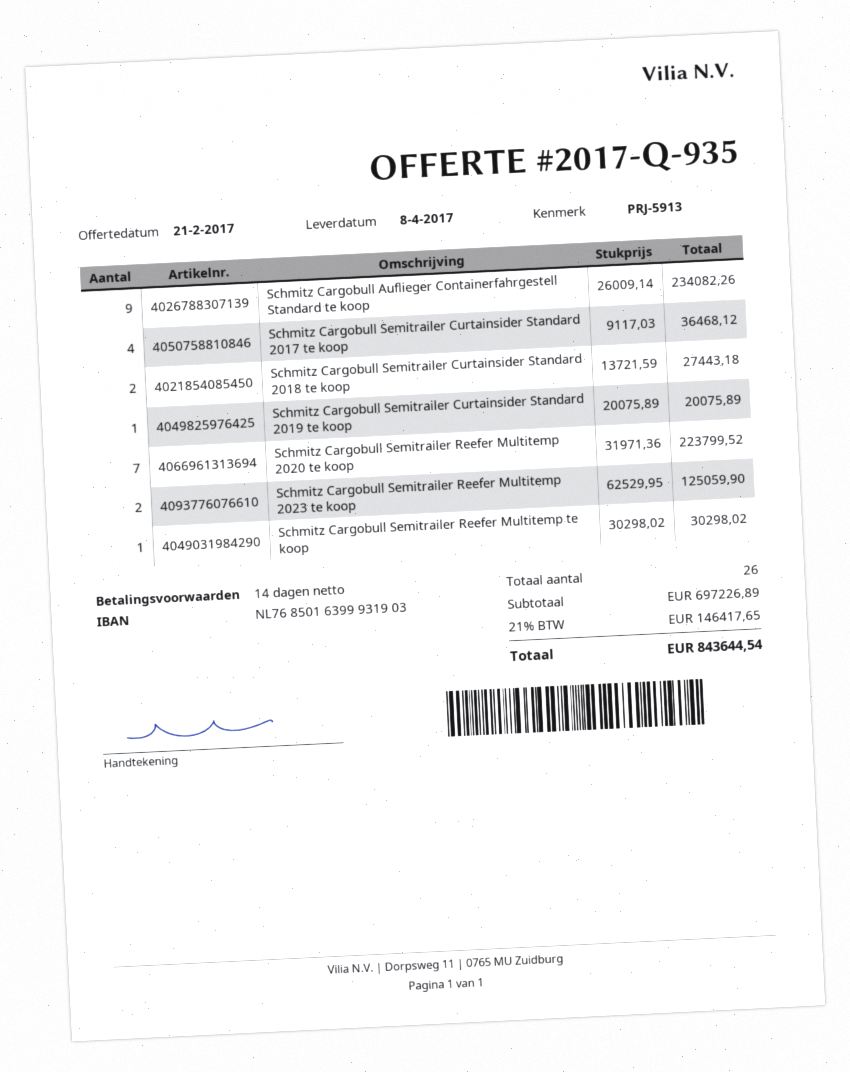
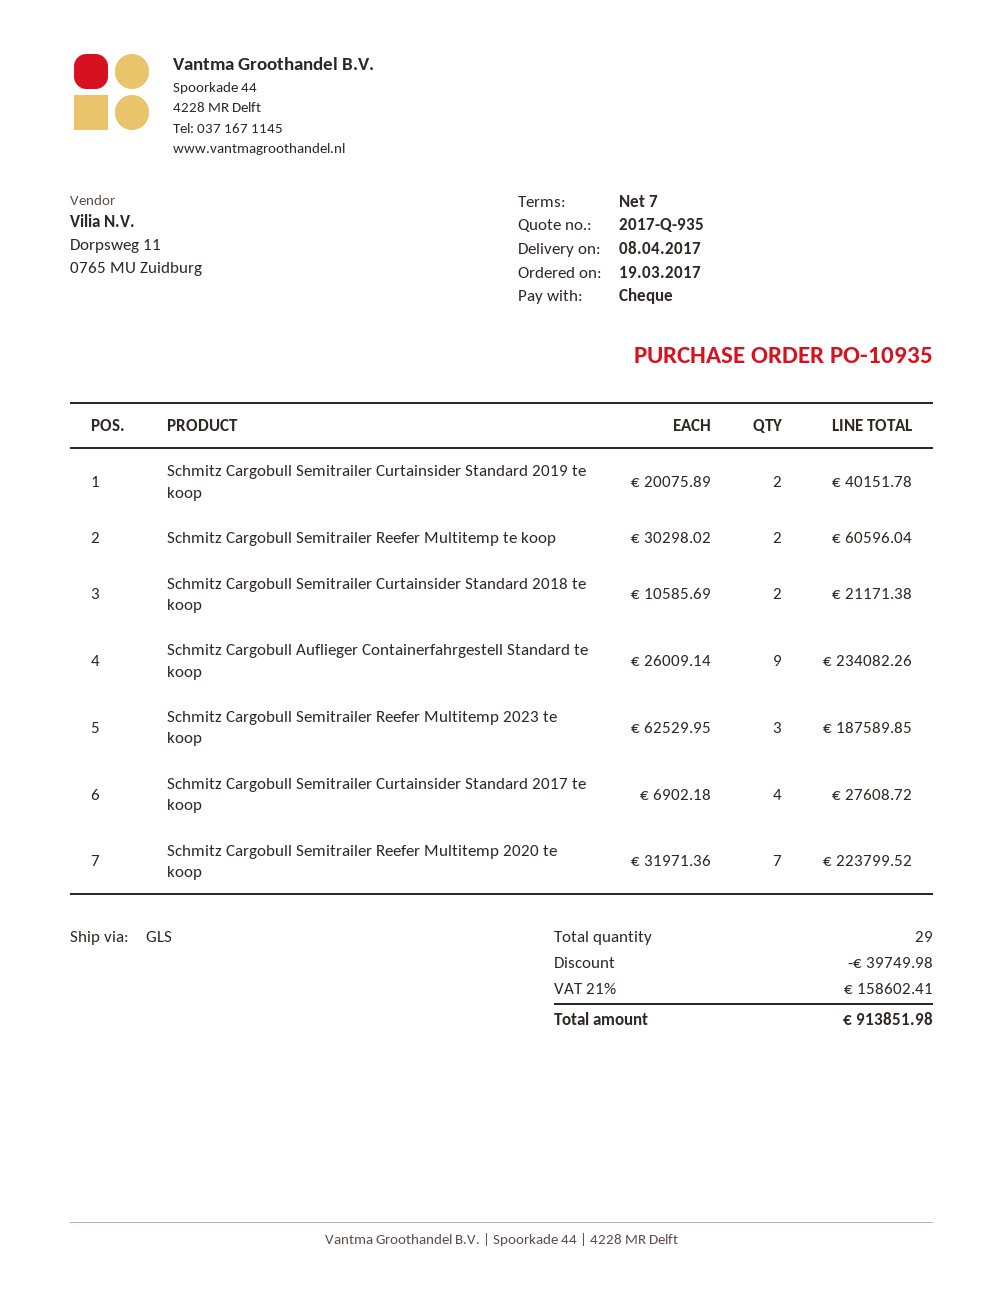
payment terms: 14 days -> 7 days
Schmitz Cargobull Semitrailer Curtainsider Standard 2017 te koop: 4 x 9117.03 = 36468.12 -> 4 x 6902.18 = 27608.72
Schmitz Cargobull Semitrailer Curtainsider Standard 2018 te koop: 2 x 13721.59 = 27443.18 -> 2 x 10585.69 = 21171.38
Schmitz Cargobull Semitrailer Curtainsider Standard 2019 te koop: 1 x 20075.89 = 20075.89 -> 2 x 20075.89 = 40151.78
Schmitz Cargobull Semitrailer Reefer Multitemp 2023 te koop: 2 x 62529.95 = 125059.90 -> 3 x 62529.95 = 187589.85
Schmitz Cargobull Semitrailer Reefer Multitemp te koop: 1 x 30298.02 = 30298.02 -> 2 x 30298.02 = 60596.04
total quantity: 26 -> 29
discount: none -> 39749.98
tax: 21% = 146417.65 -> 21% = 158602.41
total: 843644.54 -> 913851.98

